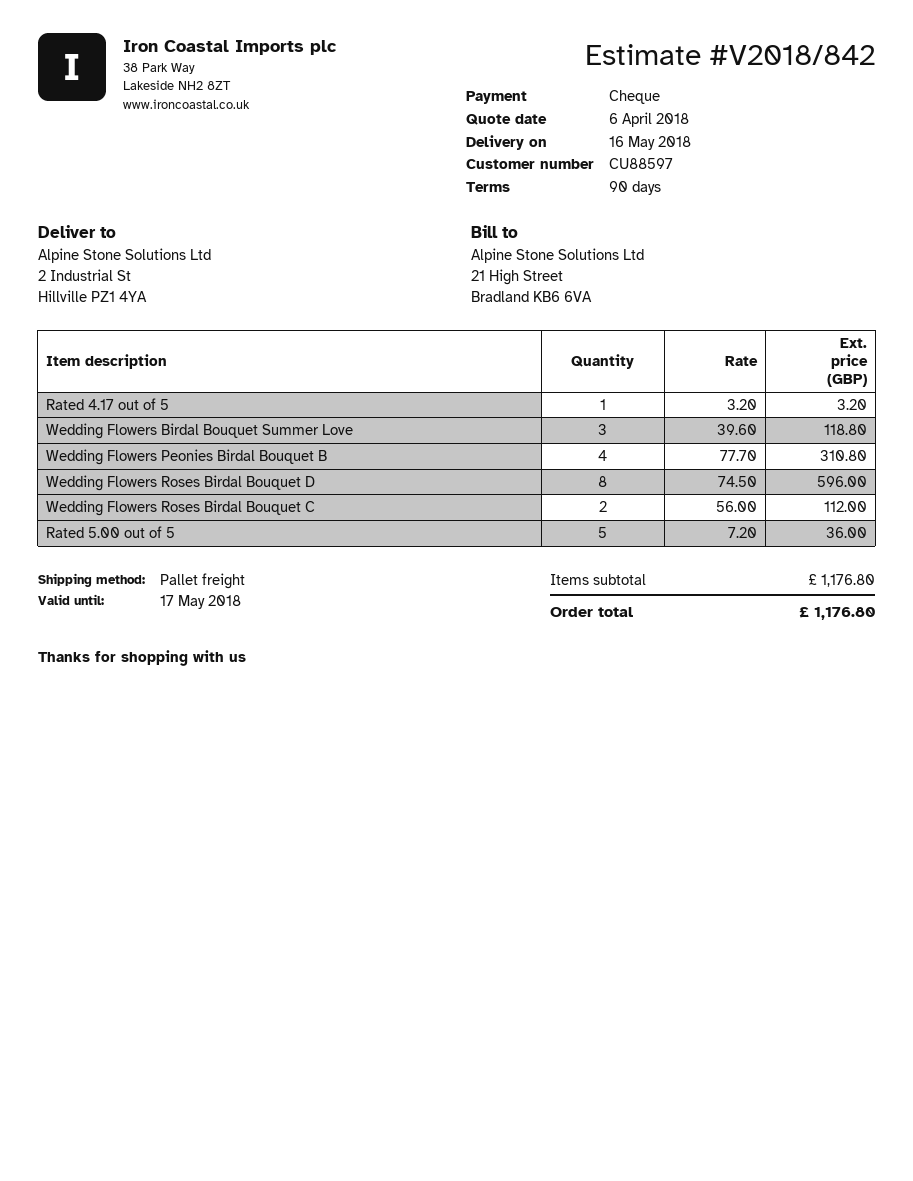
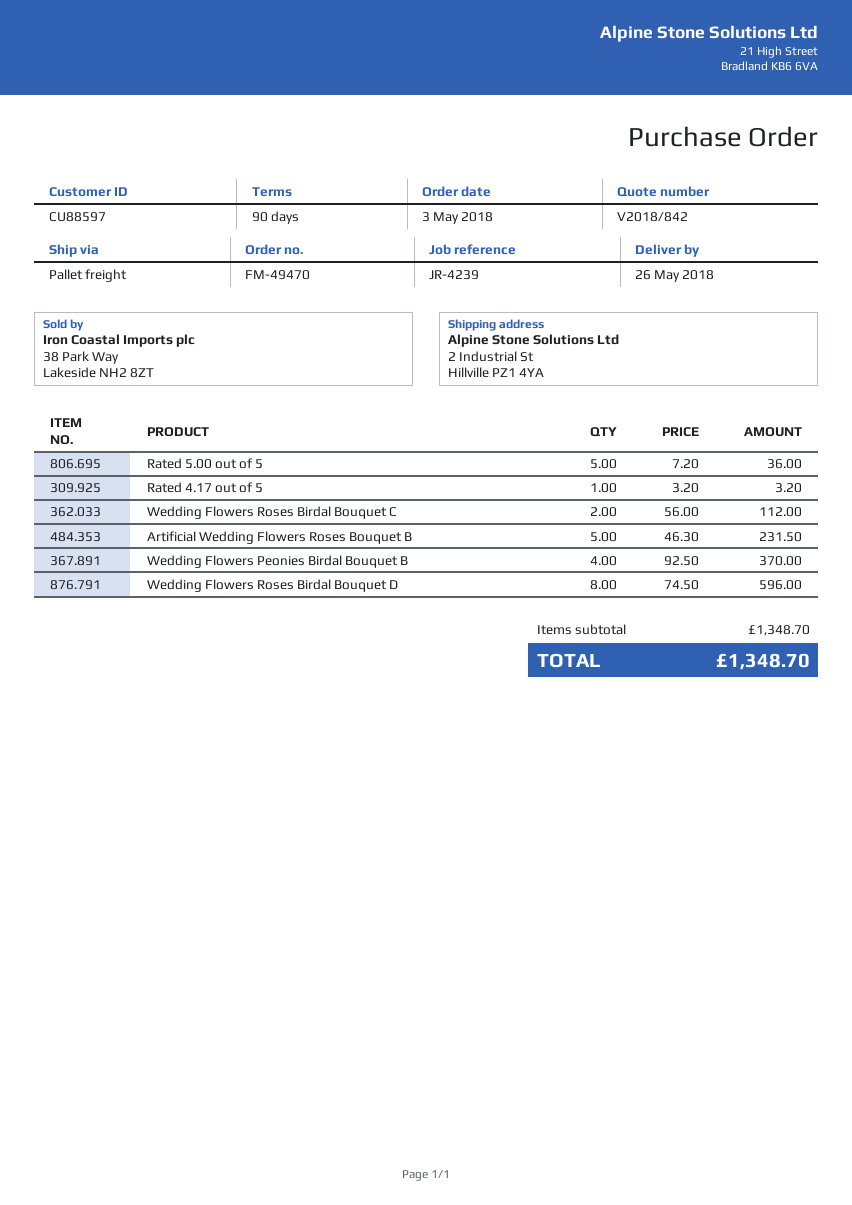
delivery date: 2018-05-16 -> 2018-05-26
Wedding Flowers Birdal Bouquet Summer Love: 3 x 39.60 = 118.80 -> none
Wedding Flowers Peonies Birdal Bouquet B: 4 x 77.70 = 310.80 -> 4 x 92.50 = 370.00
Artificial Wedding Flowers Roses Bouquet B: none -> 5 x 46.30 = 231.50
subtotal: 1176.80 -> 1348.70
total: 1176.80 -> 1348.70

